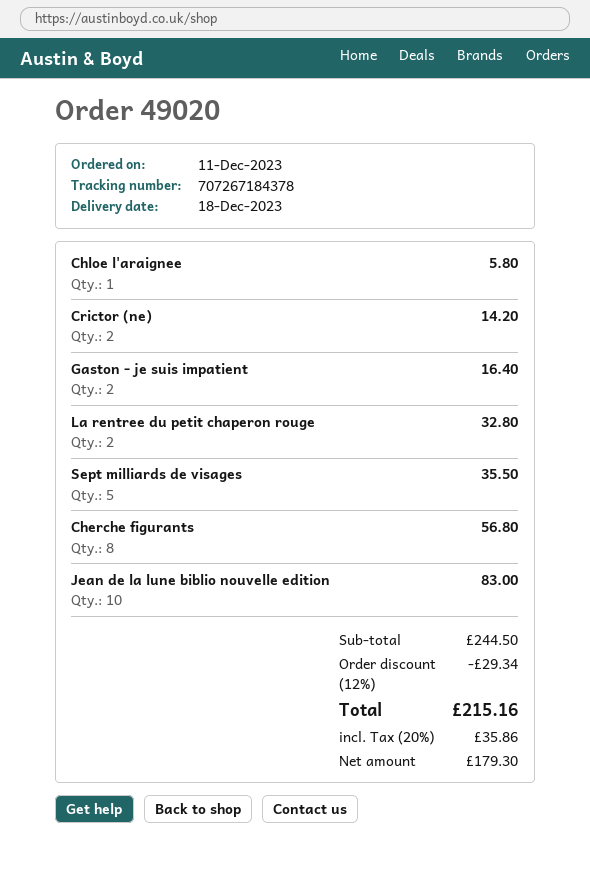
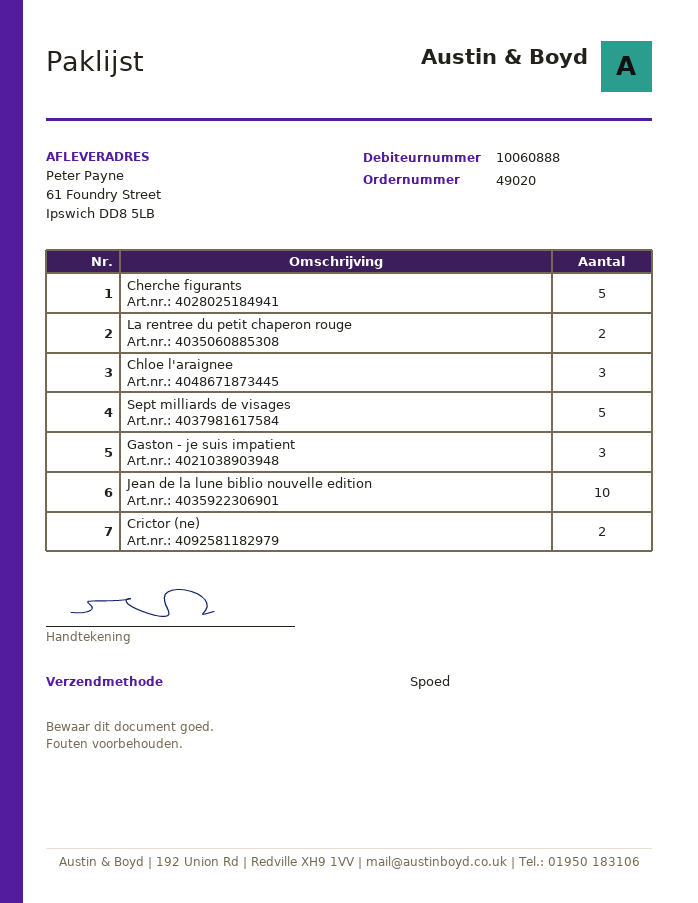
Chloe l'araignee: 1 -> 3
Gaston - je suis impatient: 2 -> 3
Cherche figurants: 8 -> 5

